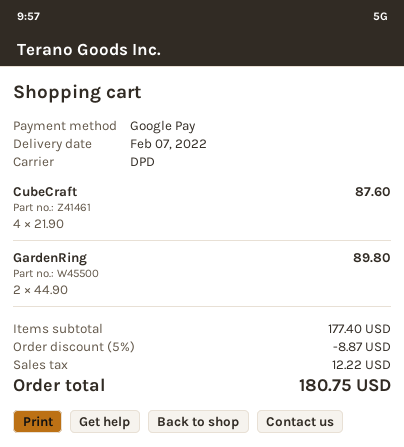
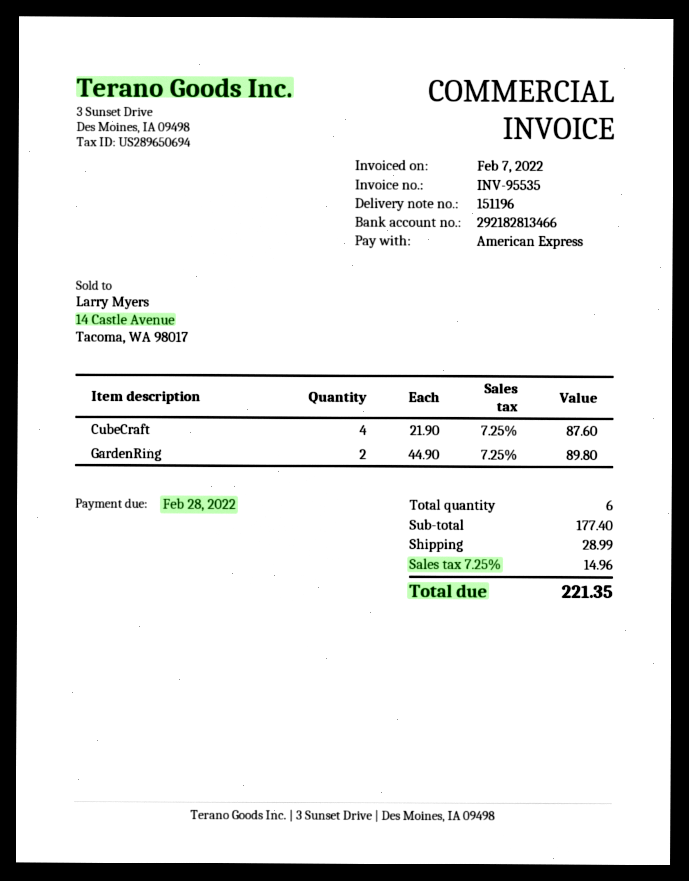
payment method: Google Pay -> American Express
discount: 5% = 8.87 -> none
shipping: none -> 28.99
tax: 12.22 -> 14.96
total: 180.75 -> 221.35

